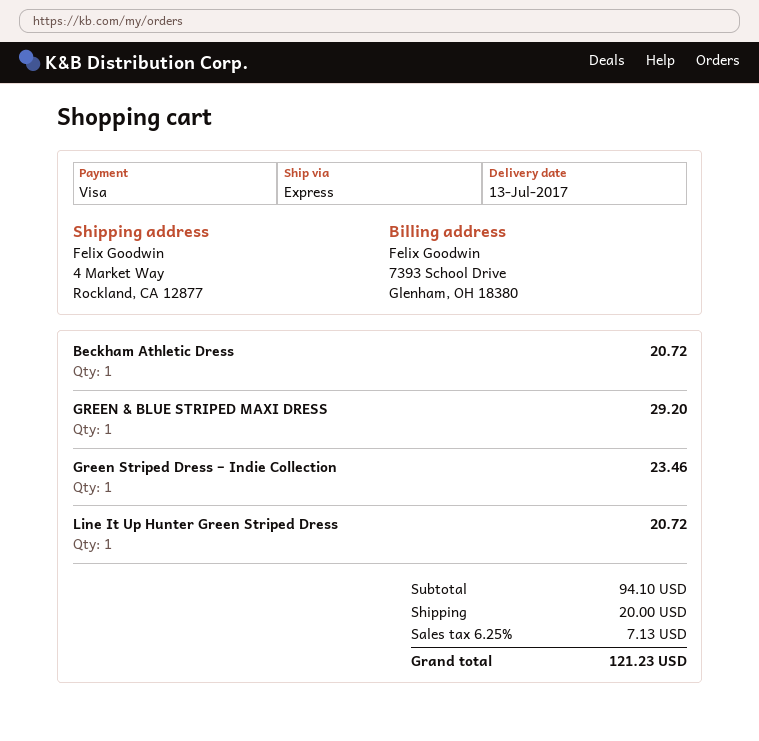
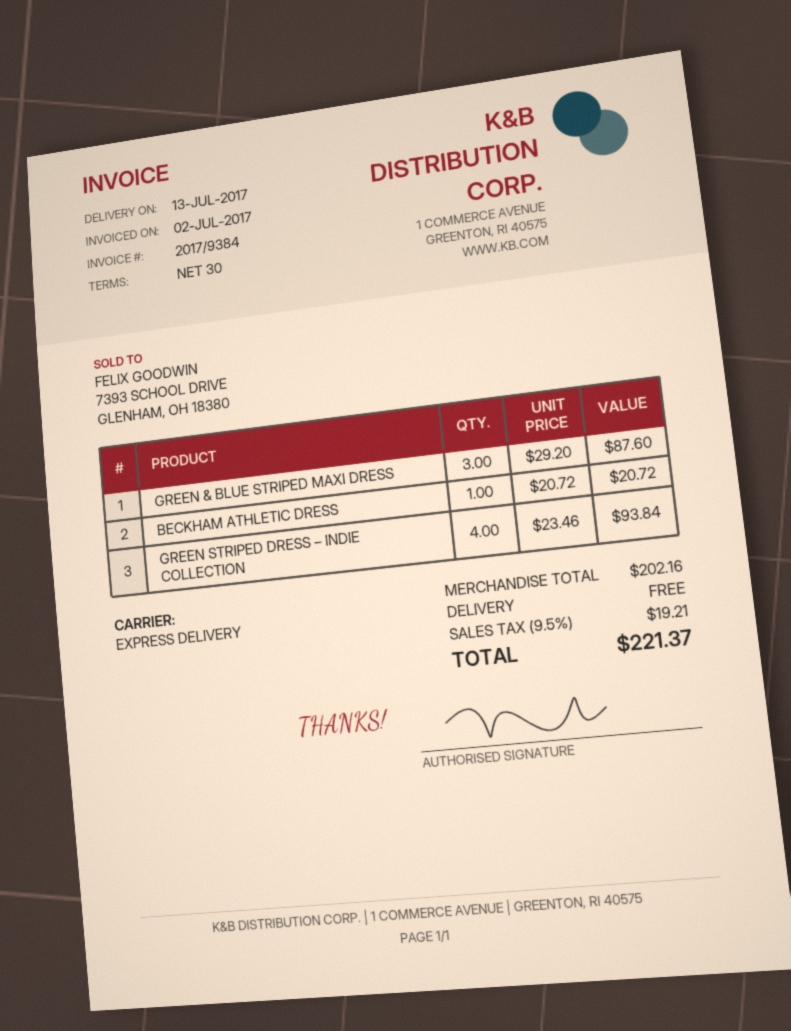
GREEN & BLUE STRIPED MAXI DRESS: 1 for 29.20 -> 3 for 87.60
Green Striped Dress – Indie Collection: 1 for 23.46 -> 4 for 93.84
Line It Up Hunter Green Striped Dress: 1 for 20.72 -> none
subtotal: 94.10 -> 202.16
shipping: 20.00 -> 0.00
tax: 6.25% = 7.13 -> 9.5% = 19.21
total: 121.23 -> 221.37

